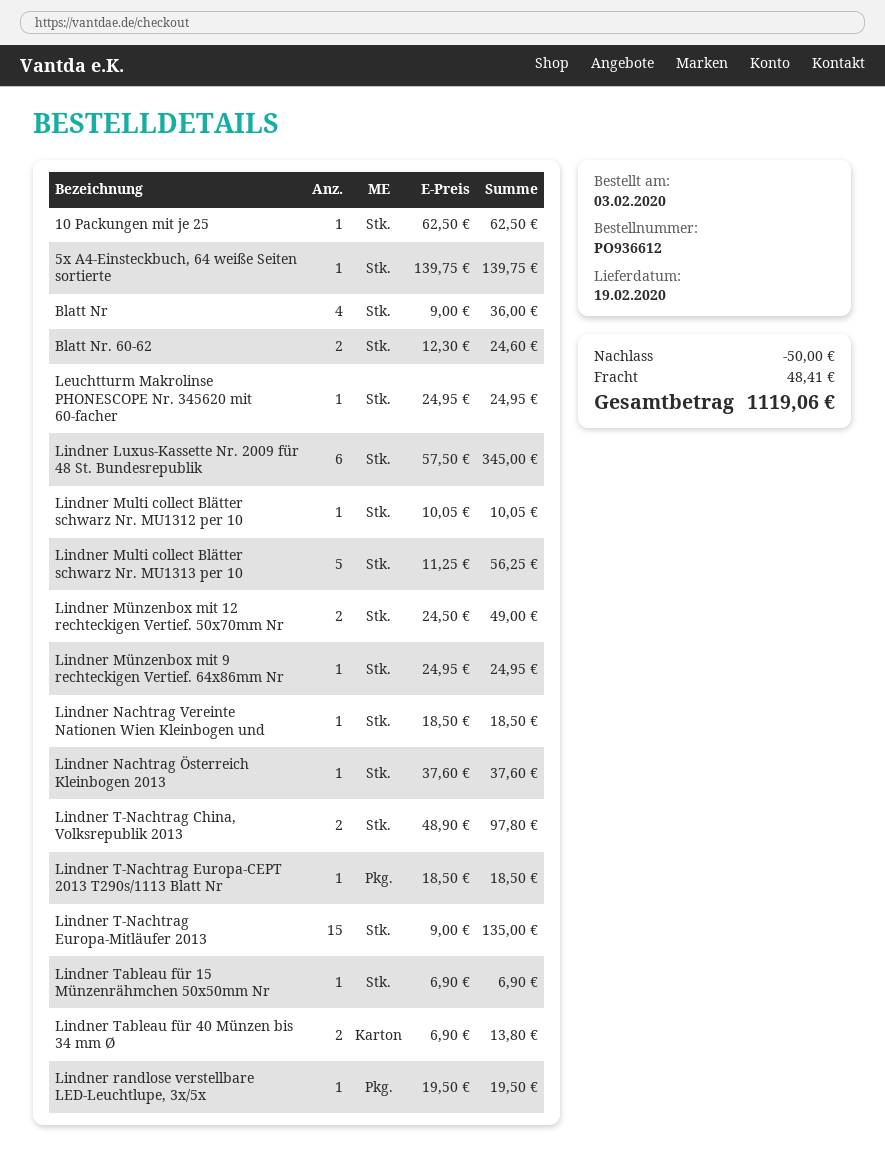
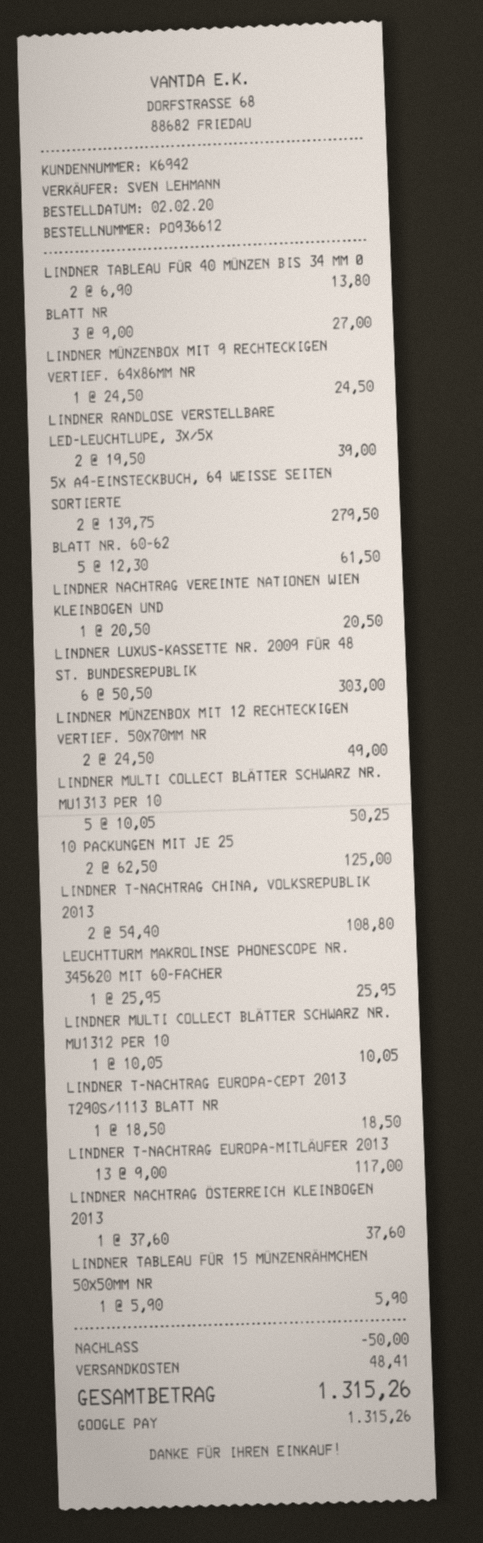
order date: 2020-02-03 -> 2020-02-02
10 Packungen mit je 25: 1 x 62.50 = 62.50 -> 2 x 62.50 = 125.00
5x A4-Einsteckbuch, 64 weiße Seiten sortierte: 1 x 139.75 = 139.75 -> 2 x 139.75 = 279.50
Blatt Nr: 4 x 9.00 = 36.00 -> 3 x 9.00 = 27.00
Blatt Nr. 60-62: 2 x 12.30 = 24.60 -> 5 x 12.30 = 61.50
Leuchtturm Makrolinse PHONESCOPE Nr. 345620 mit 60-facher: 1 x 24.95 = 24.95 -> 1 x 25.95 = 25.95
Lindner Luxus-Kassette Nr. 2009 für 48 St. Bundesrepublik: 6 x 57.50 = 345.00 -> 6 x 50.50 = 303.00
Lindner Multi collect Blätter schwarz Nr. MU1313 per 10: 5 x 11.25 = 56.25 -> 5 x 10.05 = 50.25
Lindner Münzenbox mit 9 rechteckigen Vertief. 64x86mm Nr: 1 x 24.95 = 24.95 -> 1 x 24.50 = 24.50
Lindner Nachtrag Vereinte Nationen Wien Kleinbogen und: 1 x 18.50 = 18.50 -> 1 x 20.50 = 20.50
Lindner T-Nachtrag China, Volksrepublik 2013: 2 x 48.90 = 97.80 -> 2 x 54.40 = 108.80
Lindner T-Nachtrag Europa-Mitläufer 2013: 15 x 9.00 = 135.00 -> 13 x 9.00 = 117.00
Lindner Tableau für 15 Münzenrähmchen 50x50mm Nr: 1 x 6.90 = 6.90 -> 1 x 5.90 = 5.90
Lindner randlose verstellbare LED-Leuchtlupe, 3x/5x: 1 x 19.50 = 19.50 -> 2 x 19.50 = 39.00
total: 1119.06 -> 1315.26

